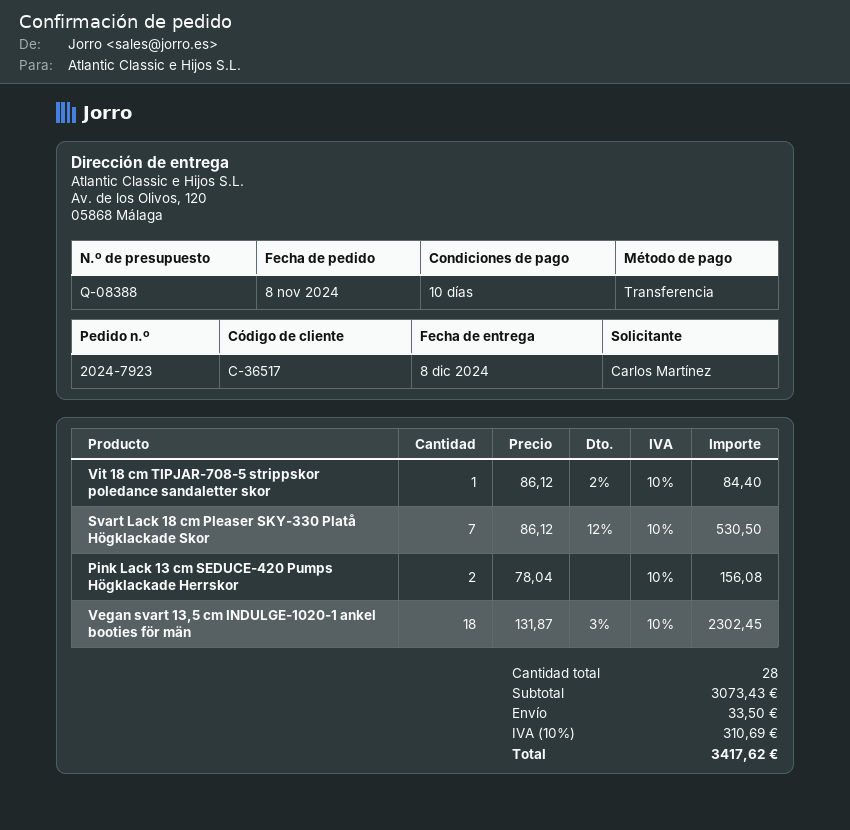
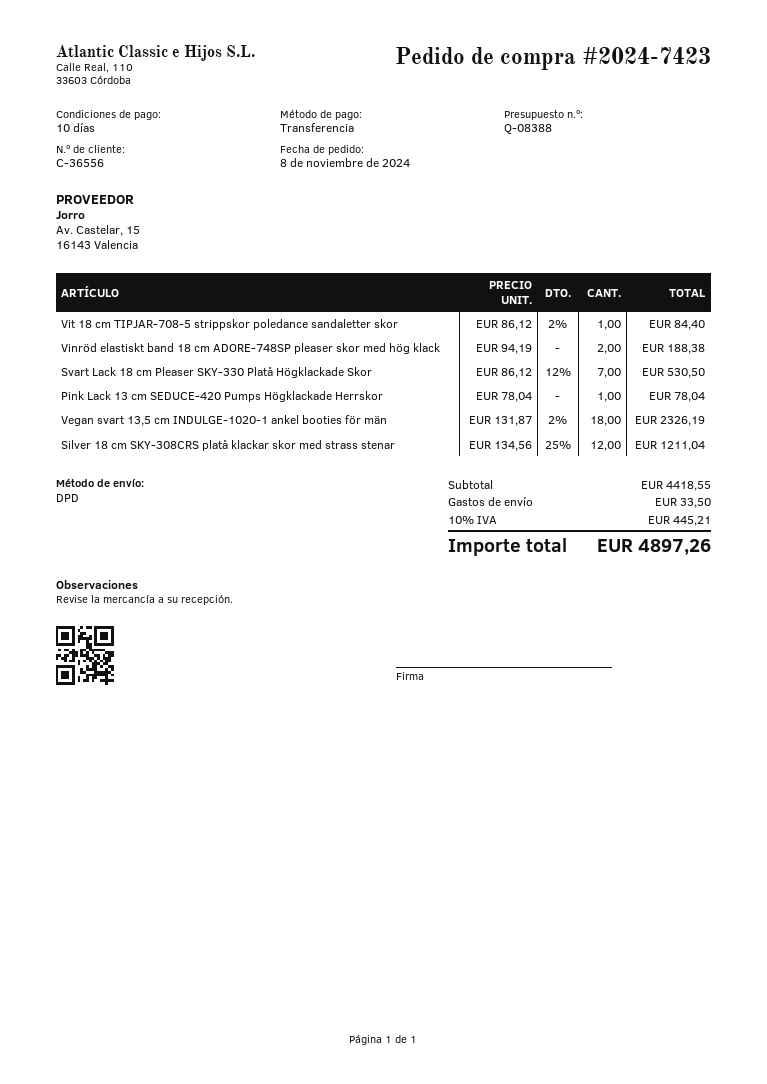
order number: 2024-7923 -> 2024-7423
customer number: C-36517 -> C-36556
Pink Lack 13 cm SEDUCE-420 Pumps Högklackade Herrskor: 2 x 78.04 = 156.08 -> 1 x 78.04 = 78.04
Vegan svart 13,5 cm INDULGE-1020-1 ankel booties för män: 18 x 131.87 - 3% = 2302.45 -> 18 x 131.87 - 2% = 2326.19
Vinröd elastiskt band 18 cm ADORE-748SP pleaser skor med hög klack: none -> 2 x 94.19 = 188.38
Silver 18 cm SKY-308CRS platå klackar skor med strass stenar: none -> 12 x 134.56 - 25% = 1211.04
subtotal: 3073.43 -> 4418.55
tax: 10% = 310.69 -> 10% = 445.21
total: 3417.62 -> 4897.26

